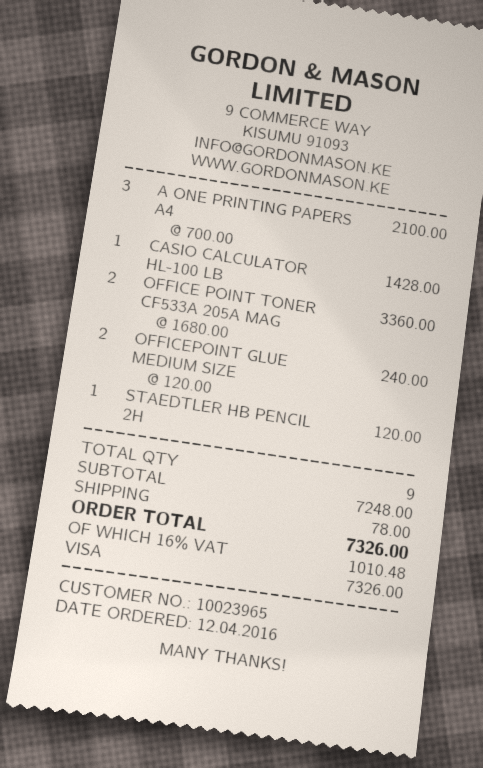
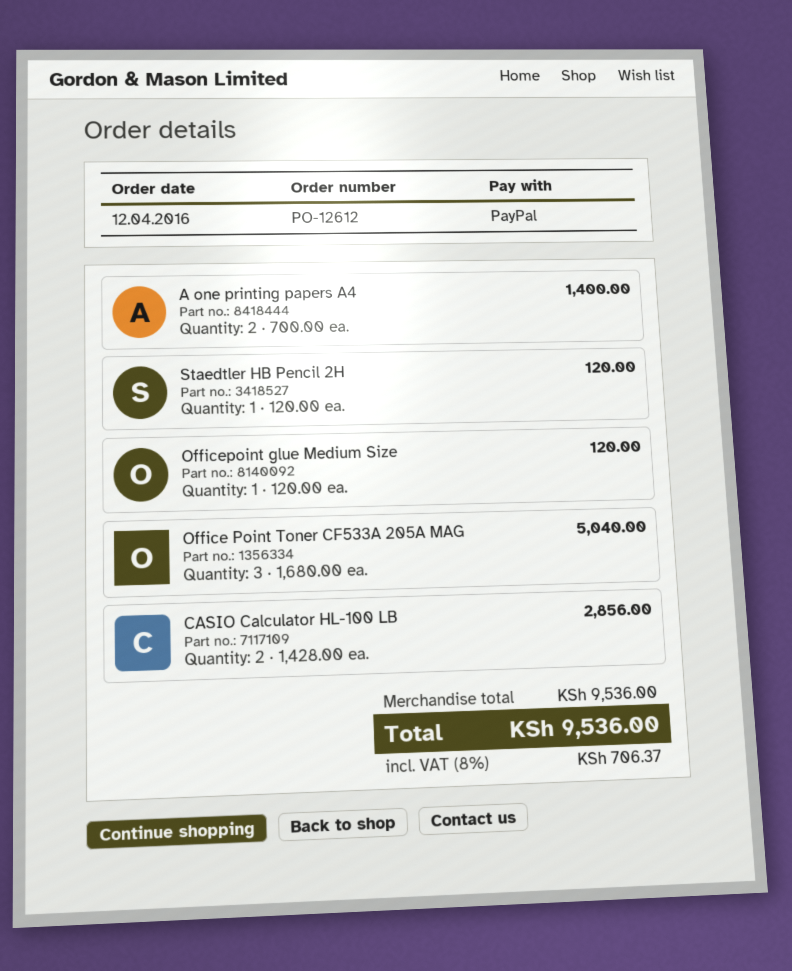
payment method: Visa -> PayPal
A ONE PRINTING PAPERS A4: 3 x 700.00 = 2100.00 -> 2 x 700.00 = 1400.00
CASIO CALCULATOR HL-100 LB: 1 x 1428.00 = 1428.00 -> 2 x 1428.00 = 2856.00
OFFICE POINT TONER CF533A 205A MAG: 2 x 1680.00 = 3360.00 -> 3 x 1680.00 = 5040.00
OFFICEPOINT GLUE MEDIUM SIZE: 2 x 120.00 = 240.00 -> 1 x 120.00 = 120.00
subtotal: 7248.00 -> 9536.00
shipping: 78.00 -> none
tax: 16% = 1010.48 -> 8% = 706.37
total: 7326.00 -> 9536.00

